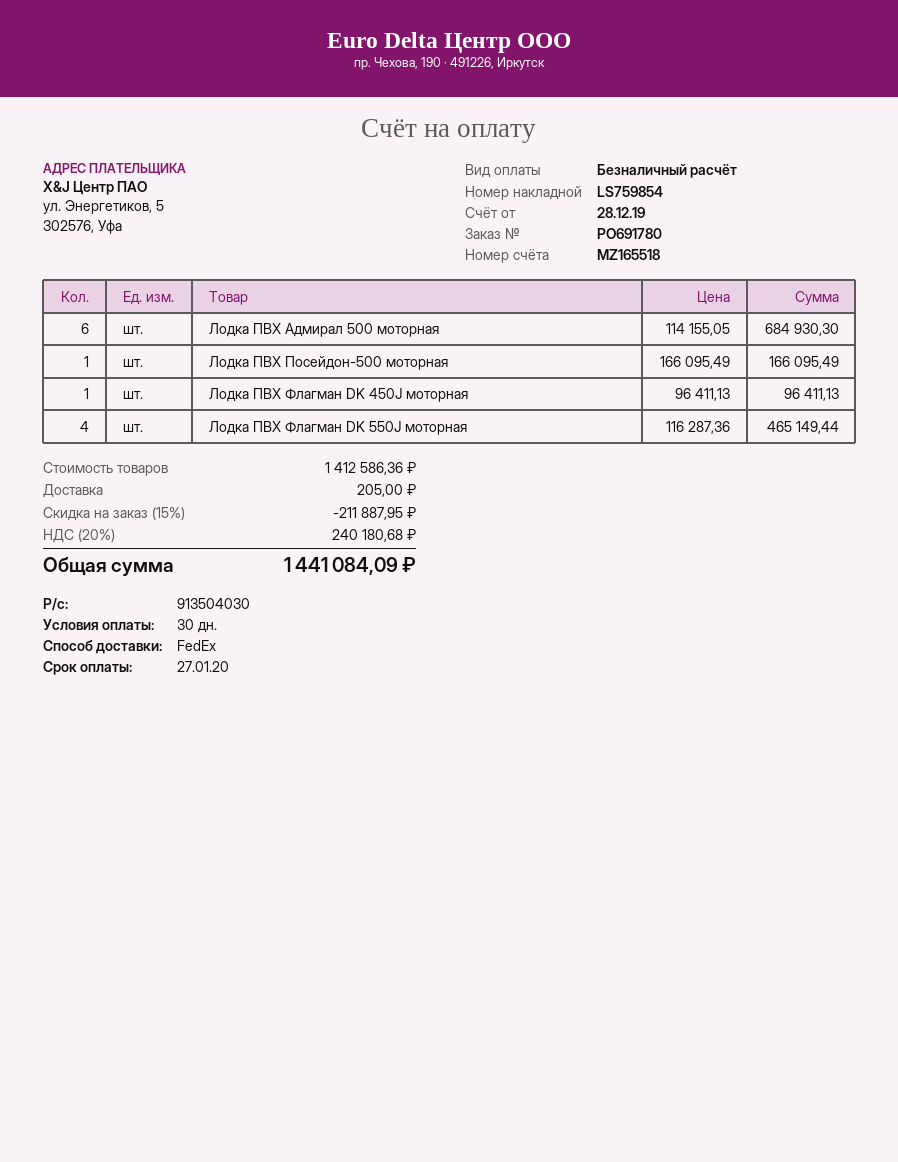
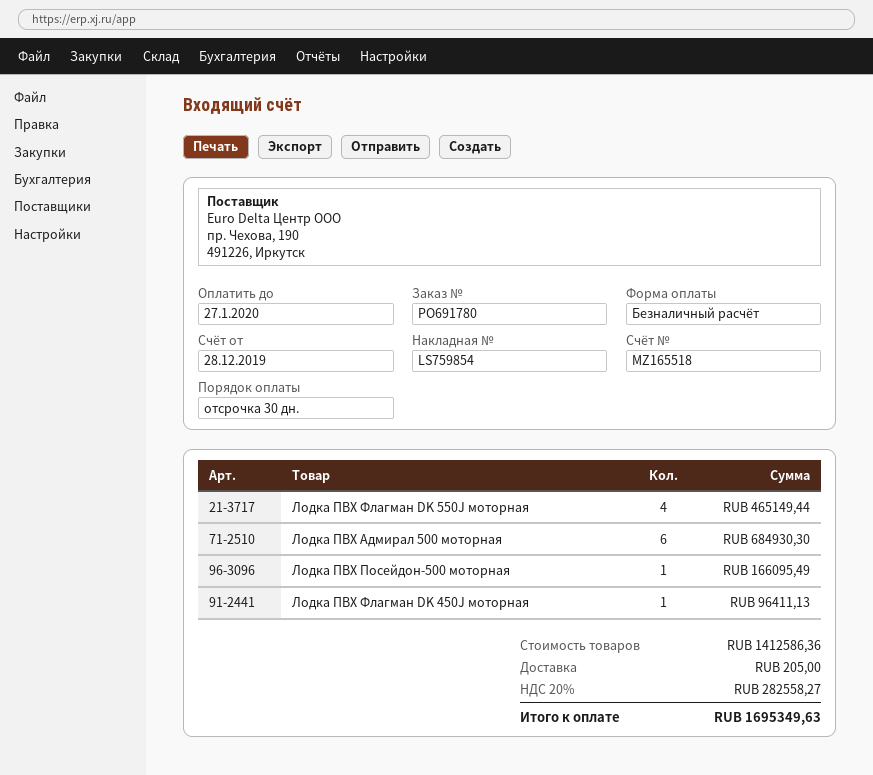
discount: 15% = 211887.95 -> none
tax: 20% = 240180.68 -> 20% = 282558.27
total: 1441084.09 -> 1695349.63

